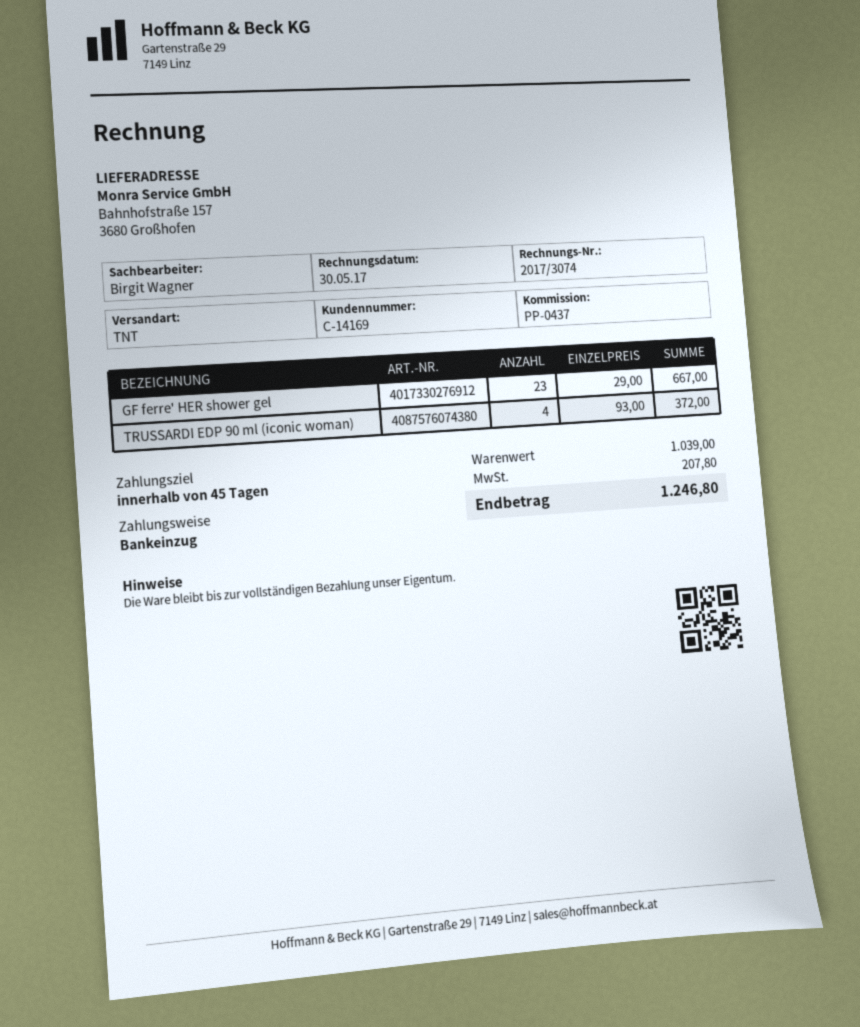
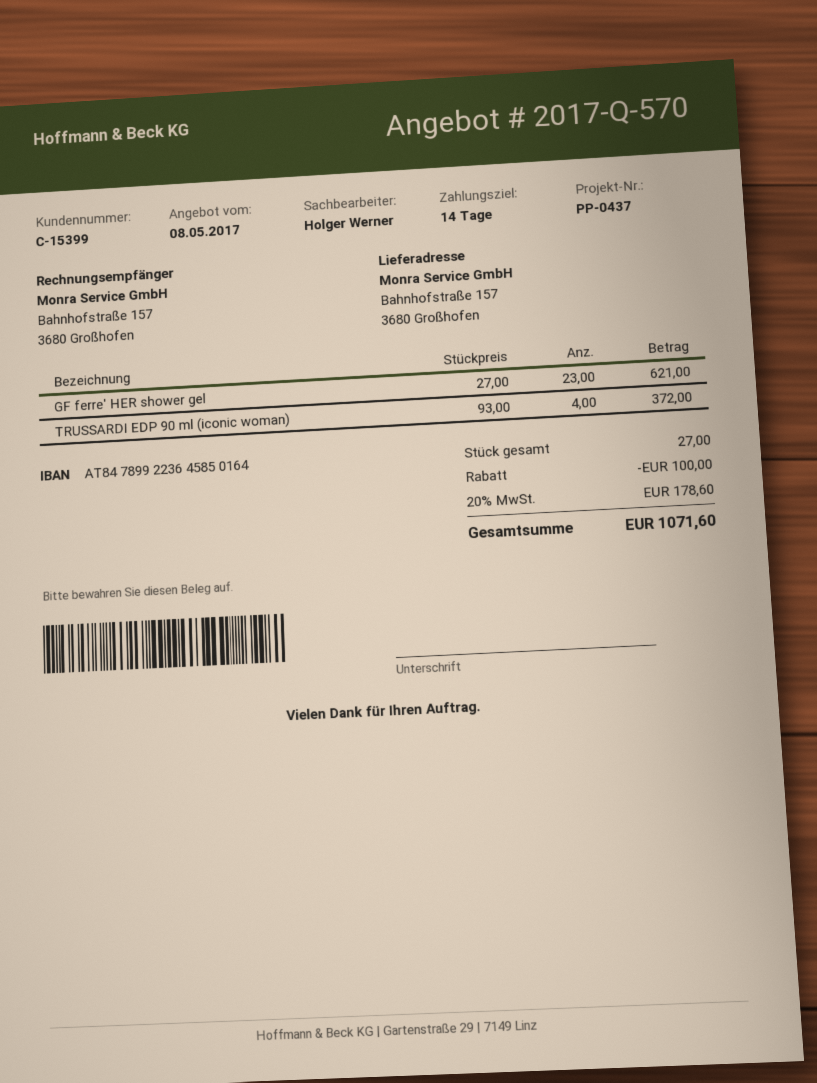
payment terms: 45 days -> 14 days
customer number: C-14169 -> C-15399
sales rep: Birgit Wagner -> Holger Werner
GF ferre' HER shower gel: 23 x 29.00 = 667.00 -> 23 x 27.00 = 621.00
discount: none -> 100.00
tax: 207.80 -> 178.60
total: 1246.80 -> 1071.60

